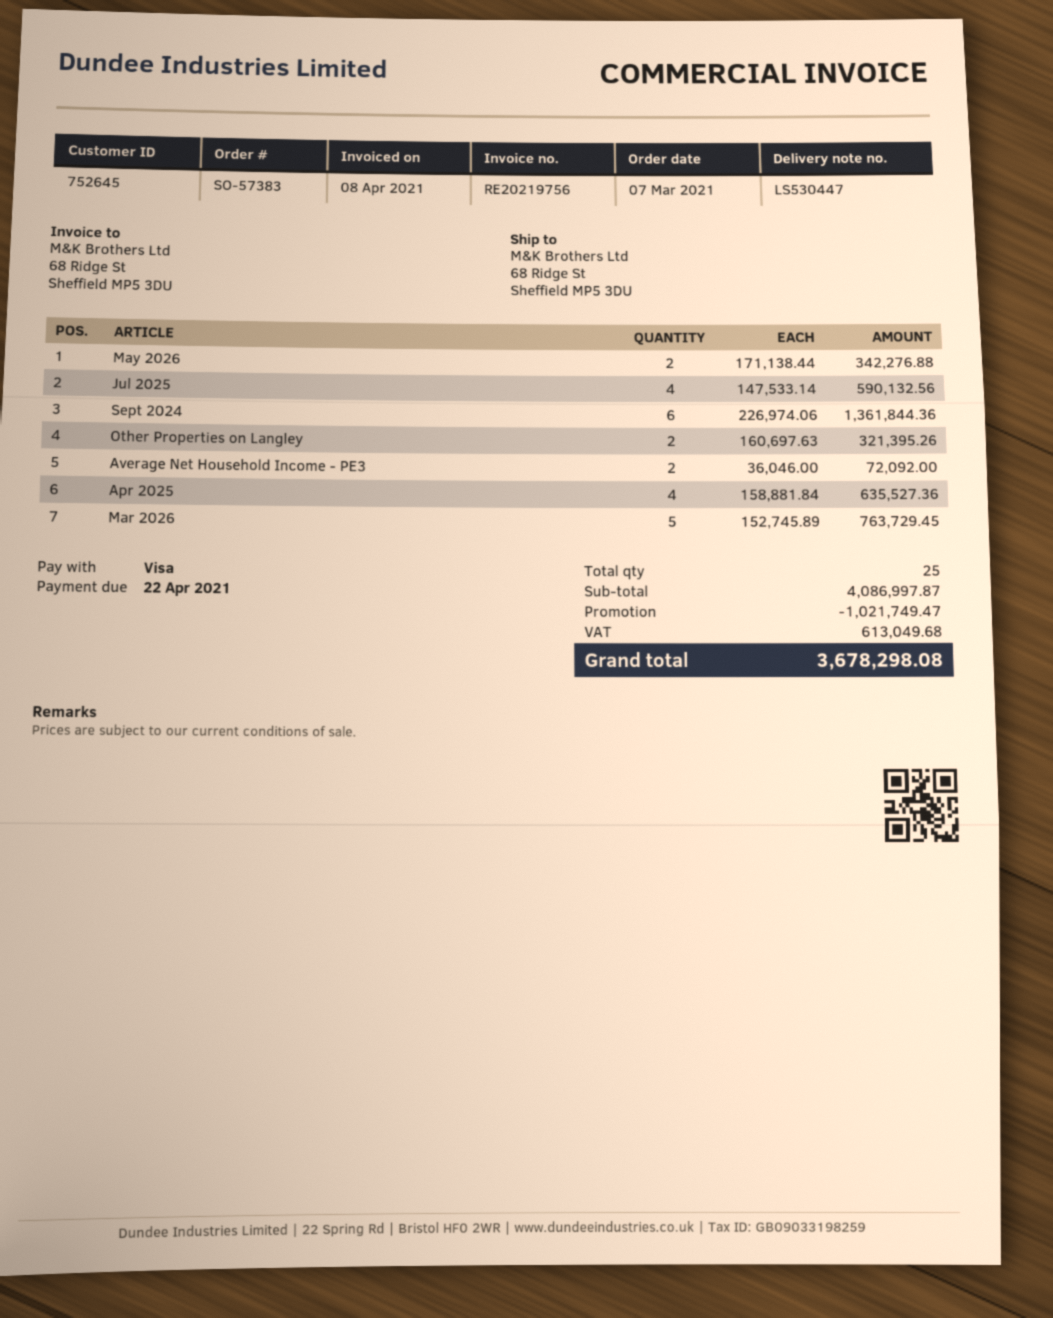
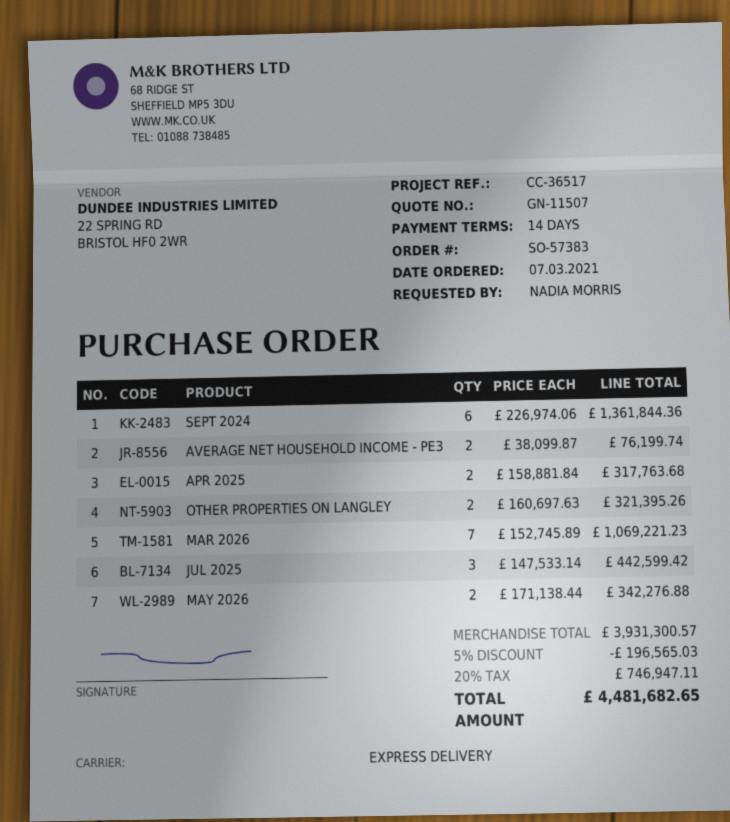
Jul 2025: 4 x 147533.14 = 590132.56 -> 3 x 147533.14 = 442599.42
Average Net Household Income - PE3: 2 x 36046.00 = 72092.00 -> 2 x 38099.87 = 76199.74
Apr 2025: 4 x 158881.84 = 635527.36 -> 2 x 158881.84 = 317763.68
Mar 2026: 5 x 152745.89 = 763729.45 -> 7 x 152745.89 = 1069221.23
subtotal: 4086997.87 -> 3931300.57
discount: 1021749.47 -> 196565.03
tax: 613049.68 -> 746947.11
total: 3678298.08 -> 4481682.65

